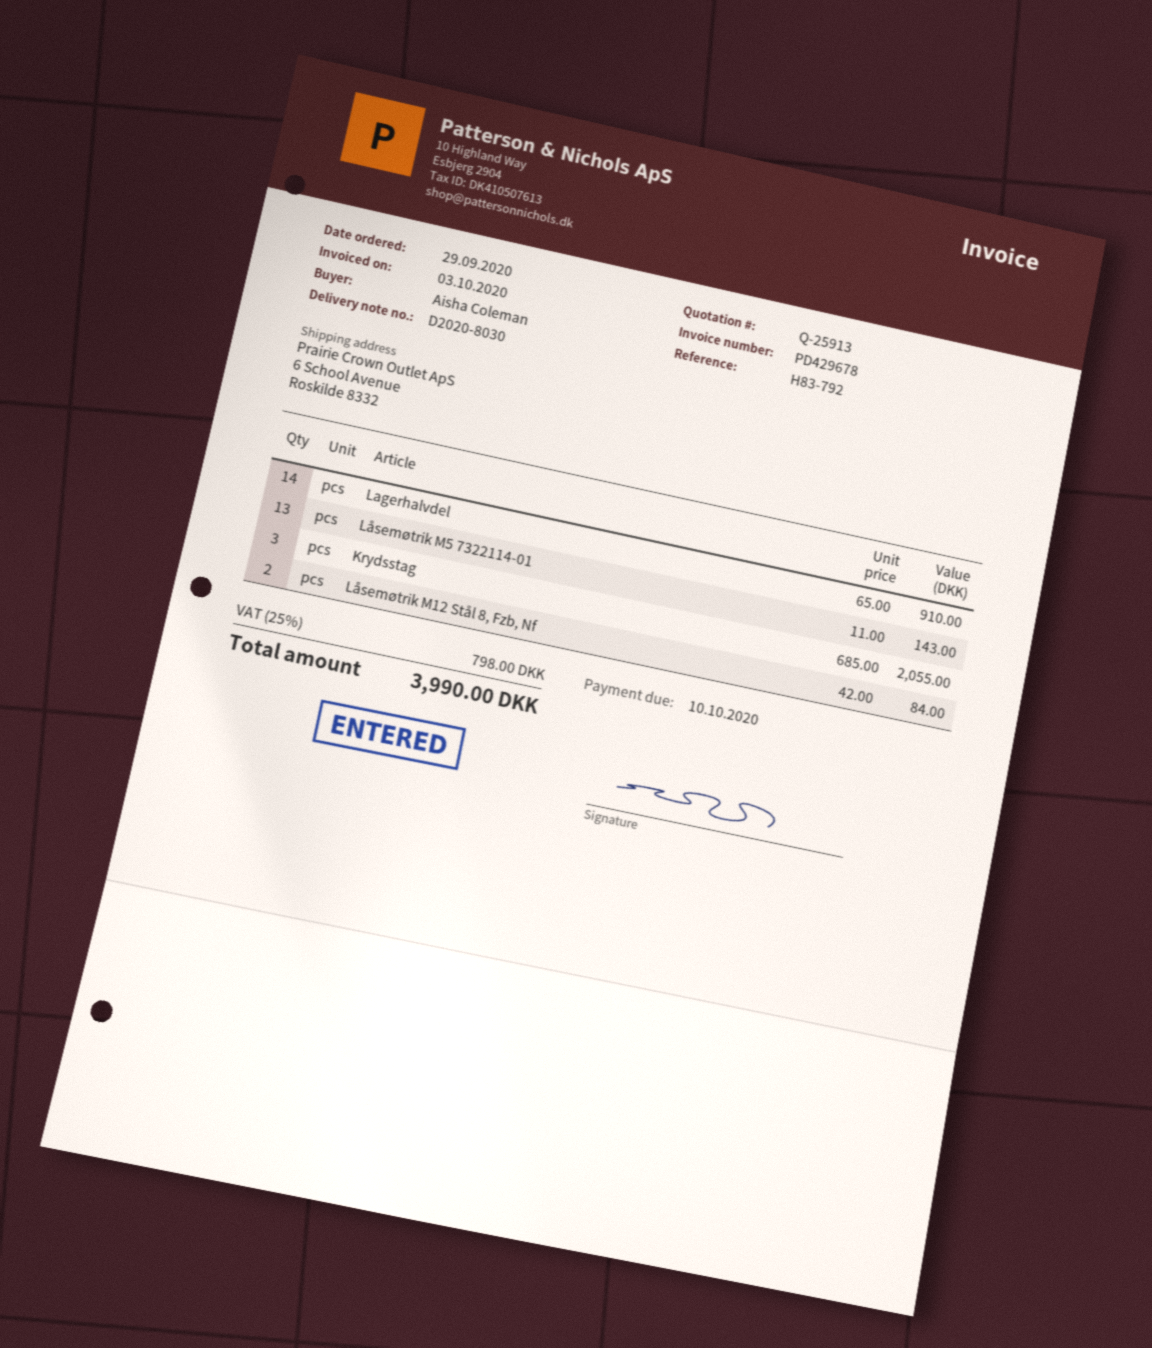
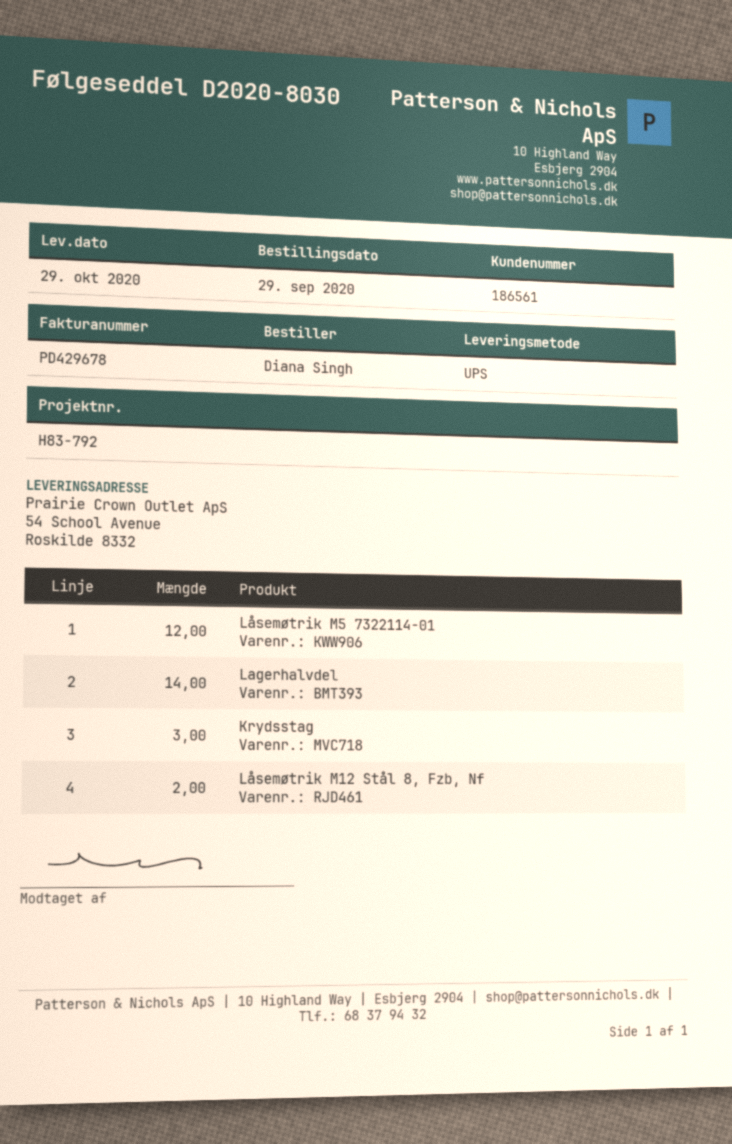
ordered by: Aisha Coleman -> Diana Singh
ship to: 6 School Avenue, Roskilde 8332 -> 54 School Avenue, Roskilde 8332
Låsemøtrik M5 7322114-01: 13 -> 12

